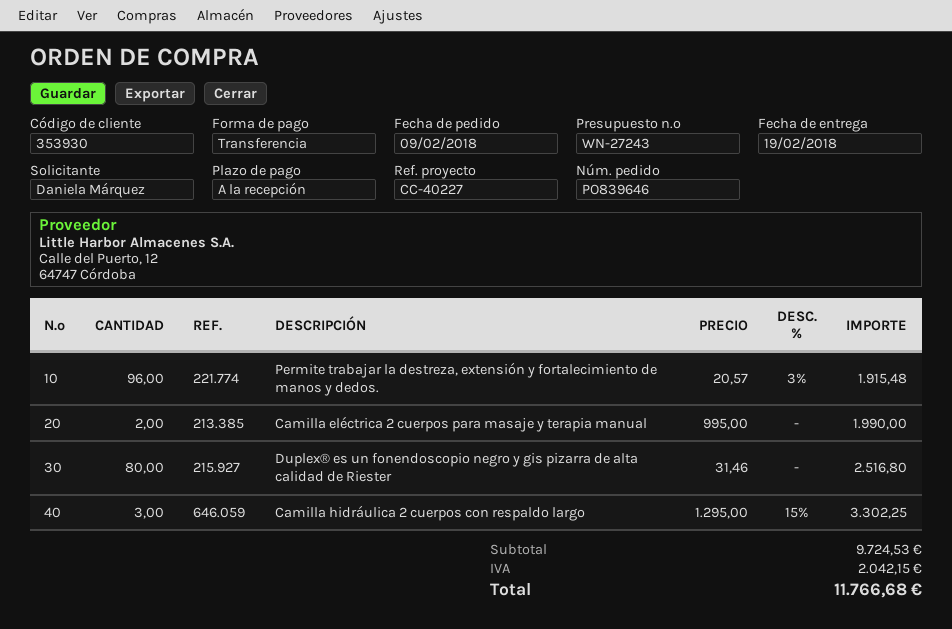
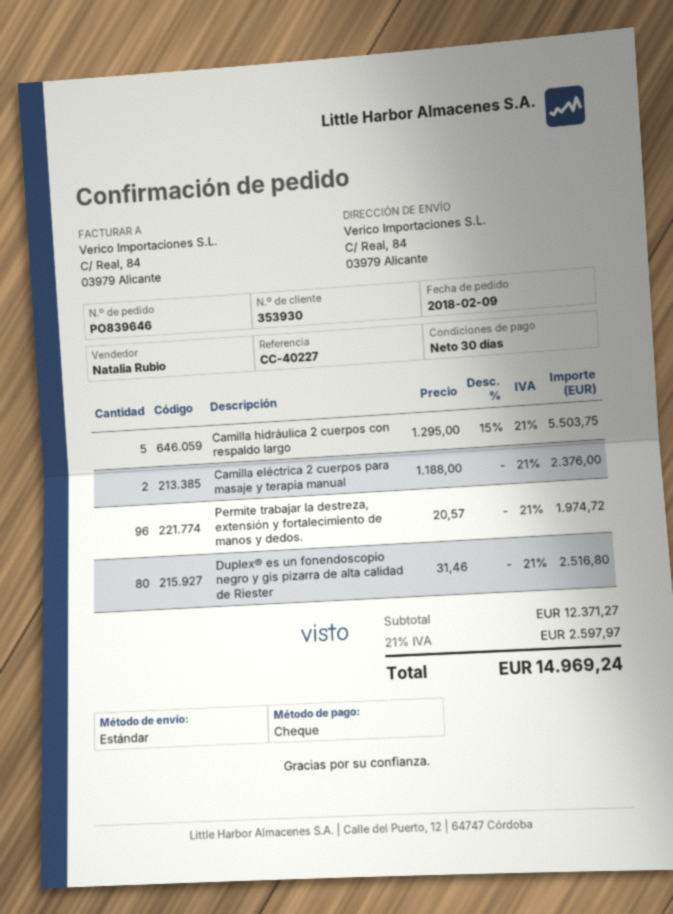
payment terms: on receipt -> 30 days
payment method: bank transfer -> cheque
Permite trabajar la destreza, extensión y fortalecimiento de manos y dedos.: 96 x 20.57 - 3% = 1915.48 -> 96 x 20.57 = 1974.72
Camilla eléctrica 2 cuerpos para masaje y terapia manual: 2 x 995.00 = 1990.00 -> 2 x 1188.00 = 2376.00
Camilla hidráulica 2 cuerpos con respaldo largo: 3 x 1295.00 - 15% = 3302.25 -> 5 x 1295.00 - 15% = 5503.75
subtotal: 9724.53 -> 12371.27
tax: 2042.15 -> 2597.97
total: 11766.68 -> 14969.24

